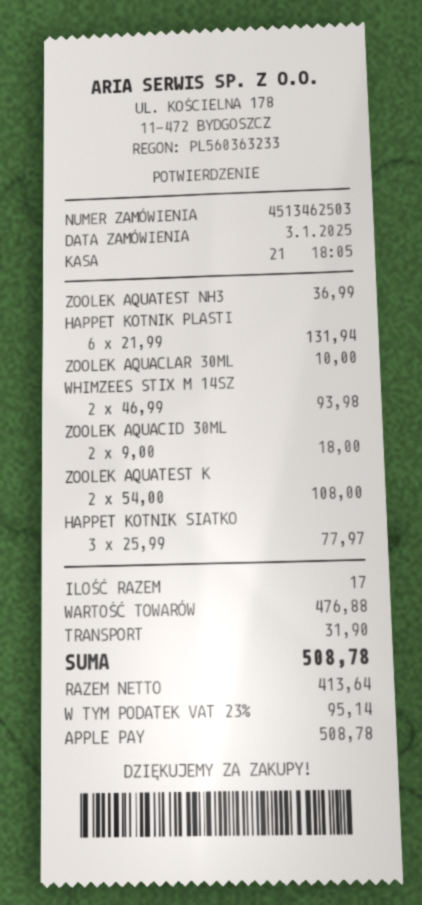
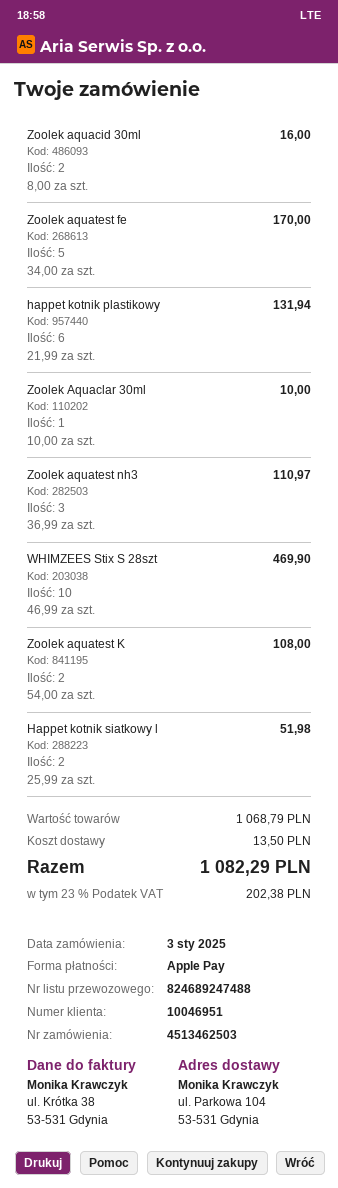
ZOOLEK AQUATEST NH3: 1 x 36.99 = 36.99 -> 3 x 36.99 = 110.97
WHIMZEES STIX M 14SZ: 2 x 46.99 = 93.98 -> none
ZOOLEK AQUACID 30ML: 2 x 9.00 = 18.00 -> 2 x 8.00 = 16.00
HAPPET KOTNIK SIATKO: 3 x 25.99 = 77.97 -> 2 x 25.99 = 51.98
Zoolek aquatest fe: none -> 5 x 34.00 = 170.00
WHIMZEES Stix S 28szt: none -> 10 x 46.99 = 469.90
subtotal: 476.88 -> 1068.79
shipping: 31.90 -> 13.50
tax: 23% = 95.14 -> 23% = 202.38
total: 508.78 -> 1082.29

